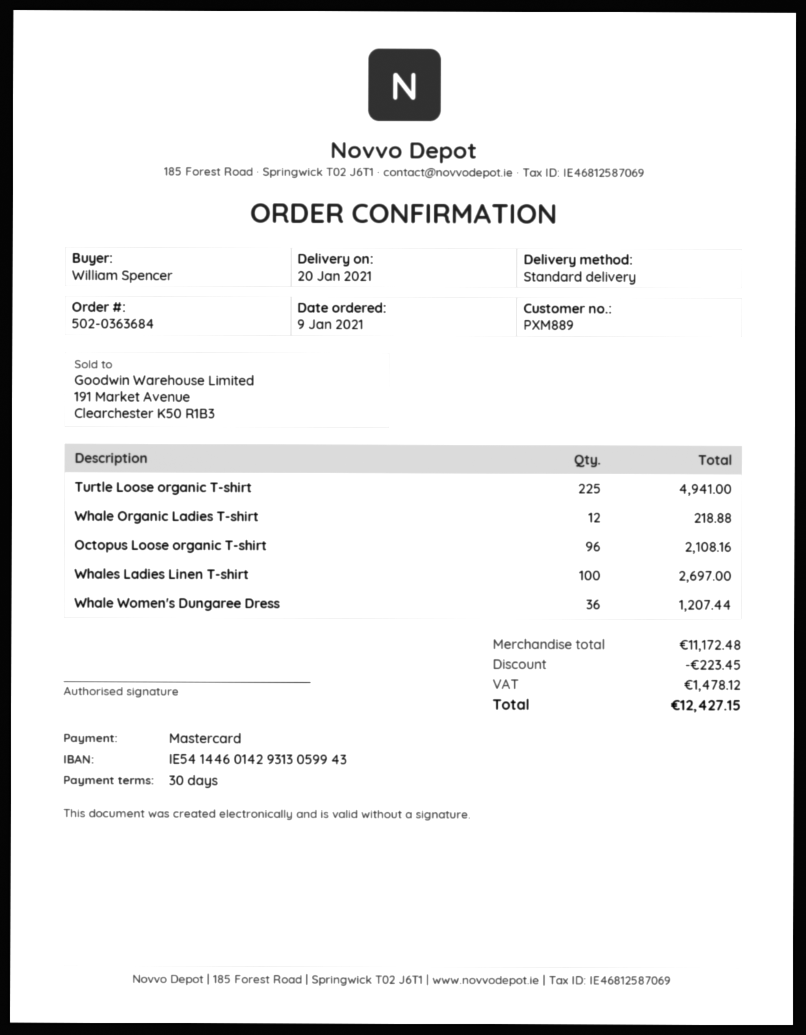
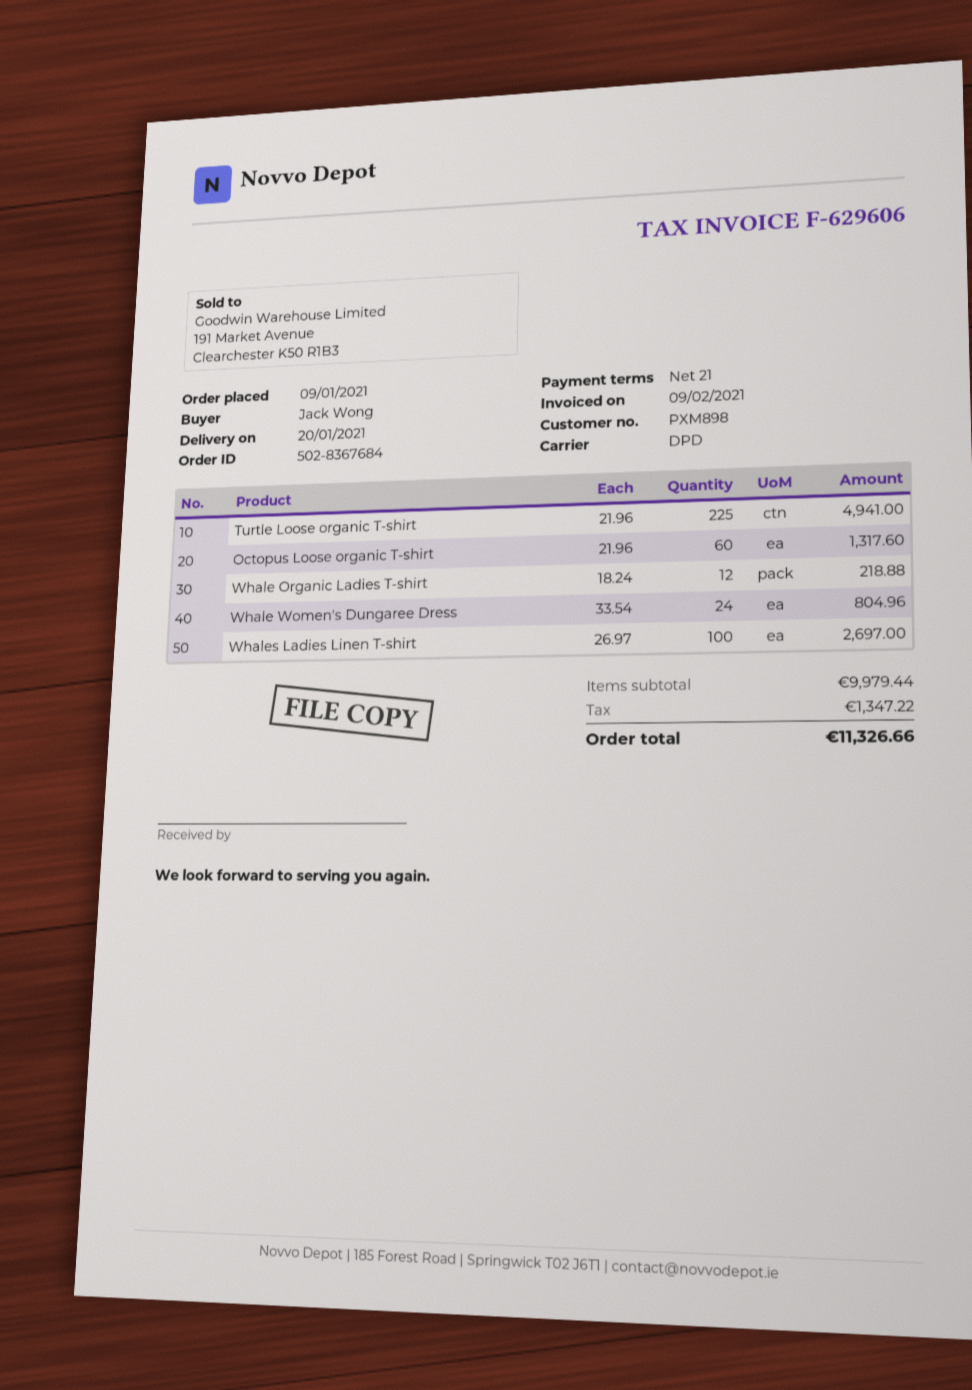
order number: 502-0363684 -> 502-8367684
payment terms: 30 days -> 21 days
customer number: PXM889 -> PXM898
ordered by: William Spencer -> Jack Wong
shipping method: standard -> DPD
Octopus Loose organic T-shirt: 96 for 2108.16 -> 60 for 1317.60
Whale Women's Dungaree Dress: 36 for 1207.44 -> 24 for 804.96
subtotal: 11172.48 -> 9979.44
discount: 223.45 -> none
tax: 1478.12 -> 1347.22
total: 12427.15 -> 11326.66

